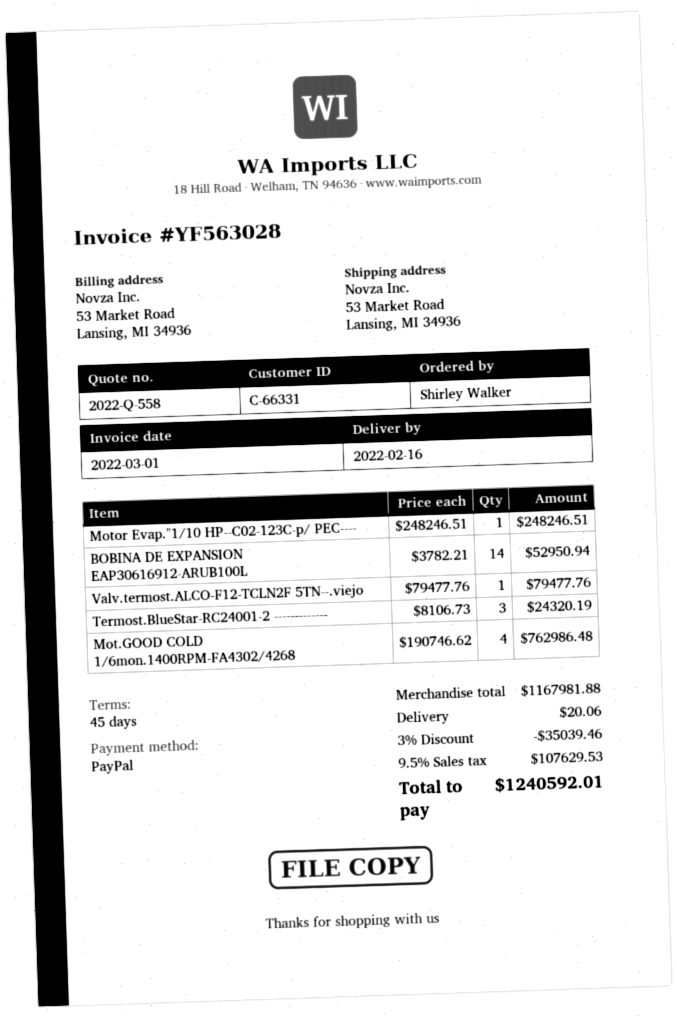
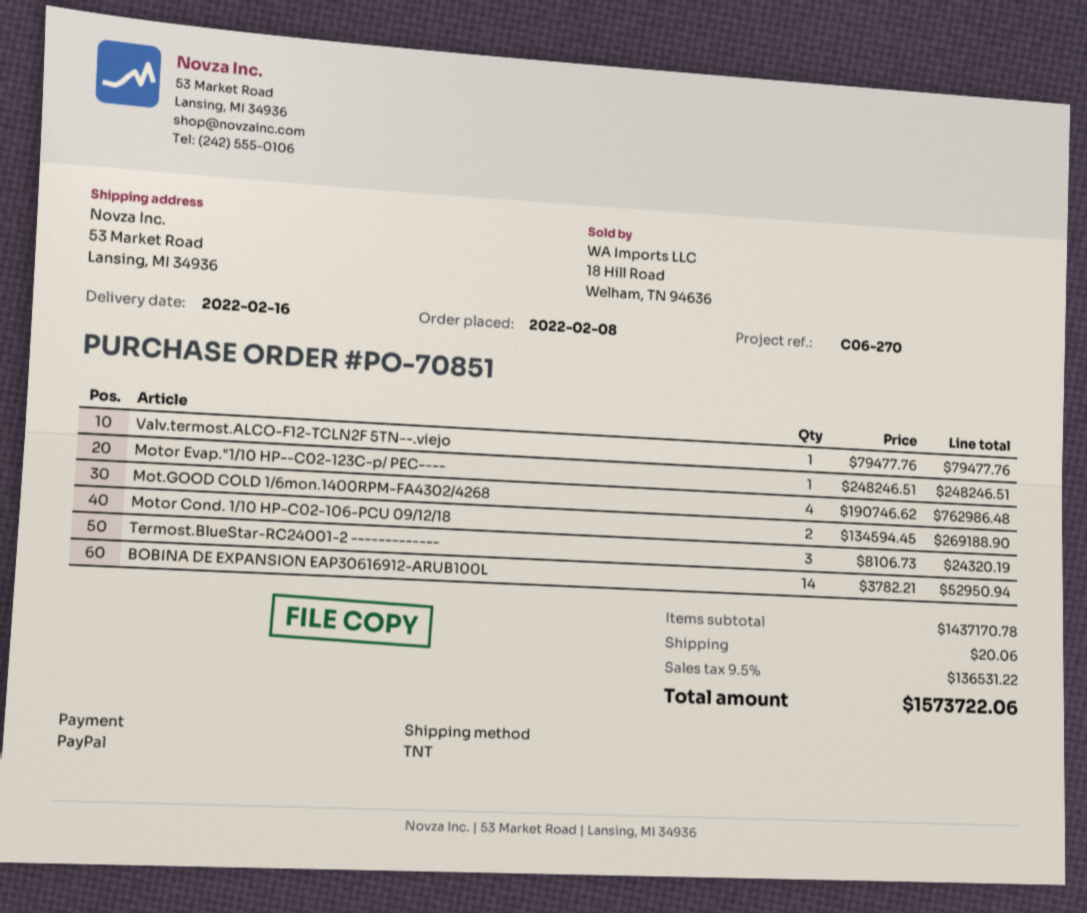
Motor Cond. 1/10 HP-C02-106-PCU 09/12/18: none -> 2 x 134594.45 = 269188.90
subtotal: 1167981.88 -> 1437170.78
discount: 3% = 35039.46 -> none
tax: 9.5% = 107629.53 -> 9.5% = 136531.22
total: 1240592.01 -> 1573722.06

